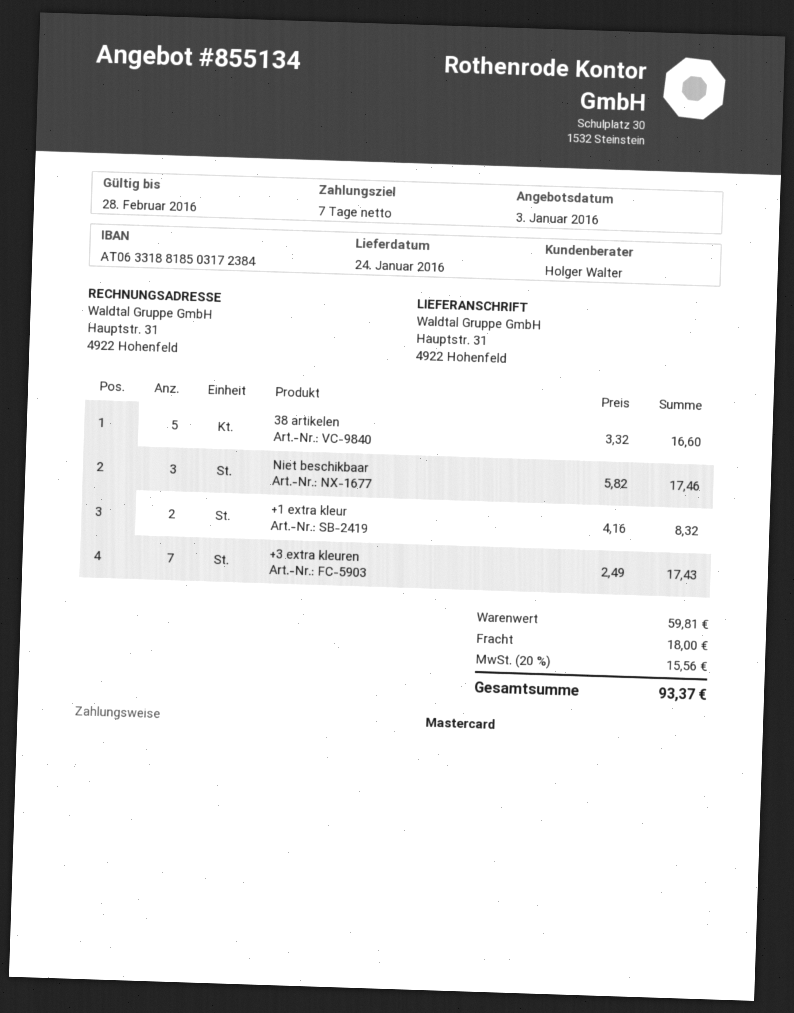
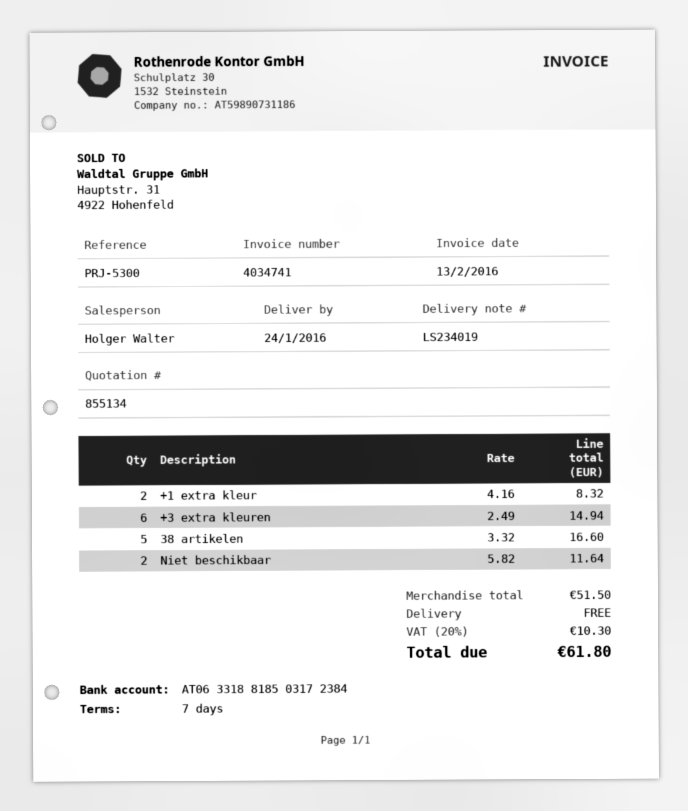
Niet beschikbaar: 3 x 5.82 = 17.46 -> 2 x 5.82 = 11.64
+3 extra kleuren: 7 x 2.49 = 17.43 -> 6 x 2.49 = 14.94
subtotal: 59.81 -> 51.50
shipping: 18.00 -> 0.00
tax: 20% = 15.56 -> 20% = 10.30
total: 93.37 -> 61.80

